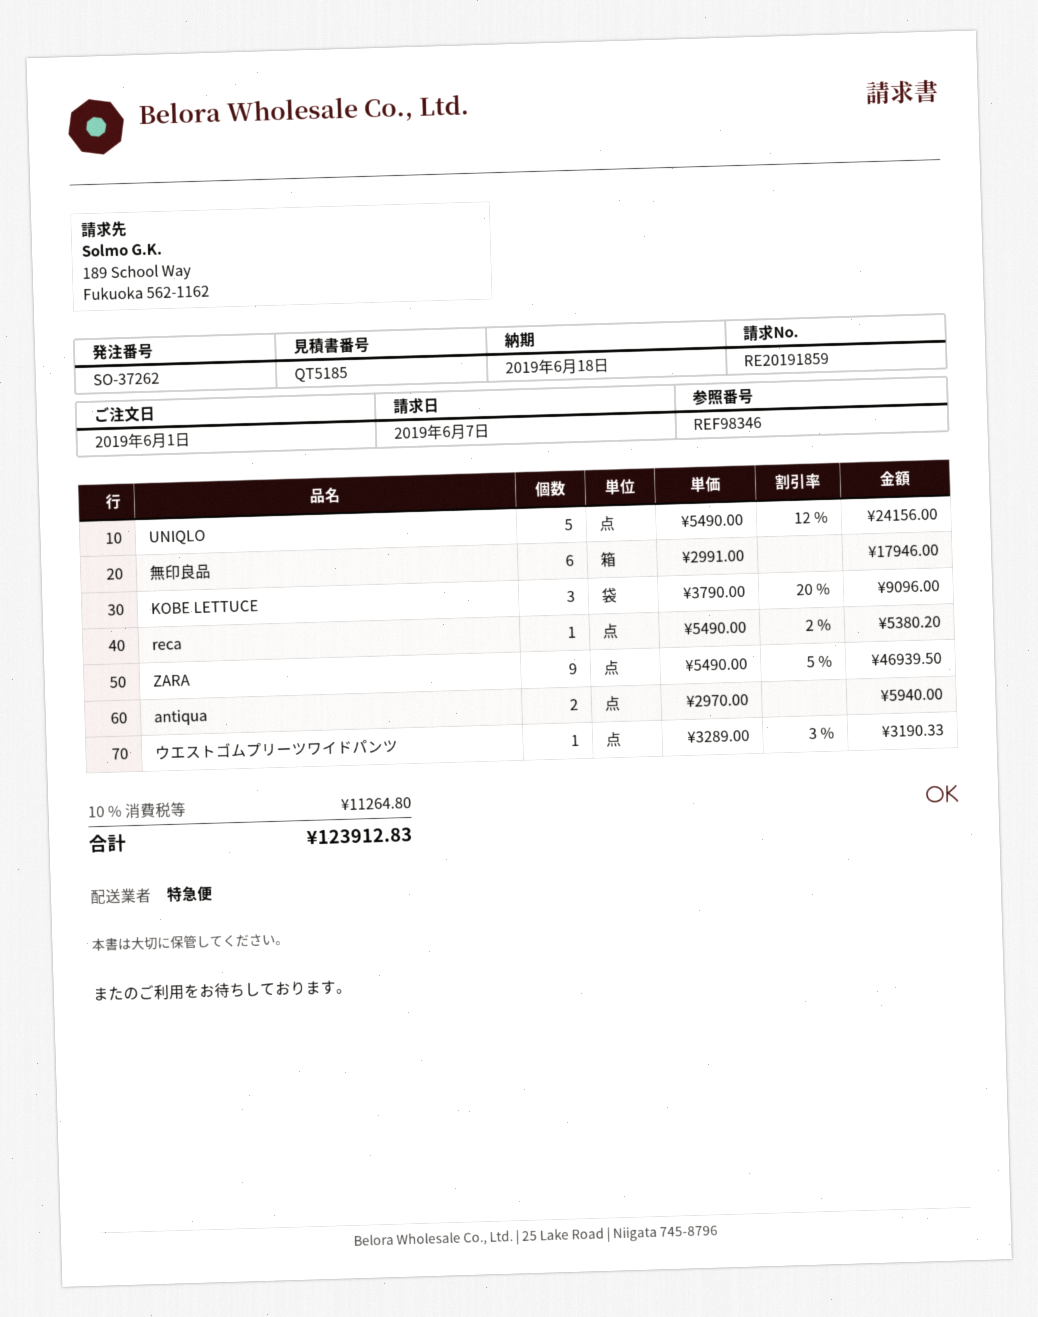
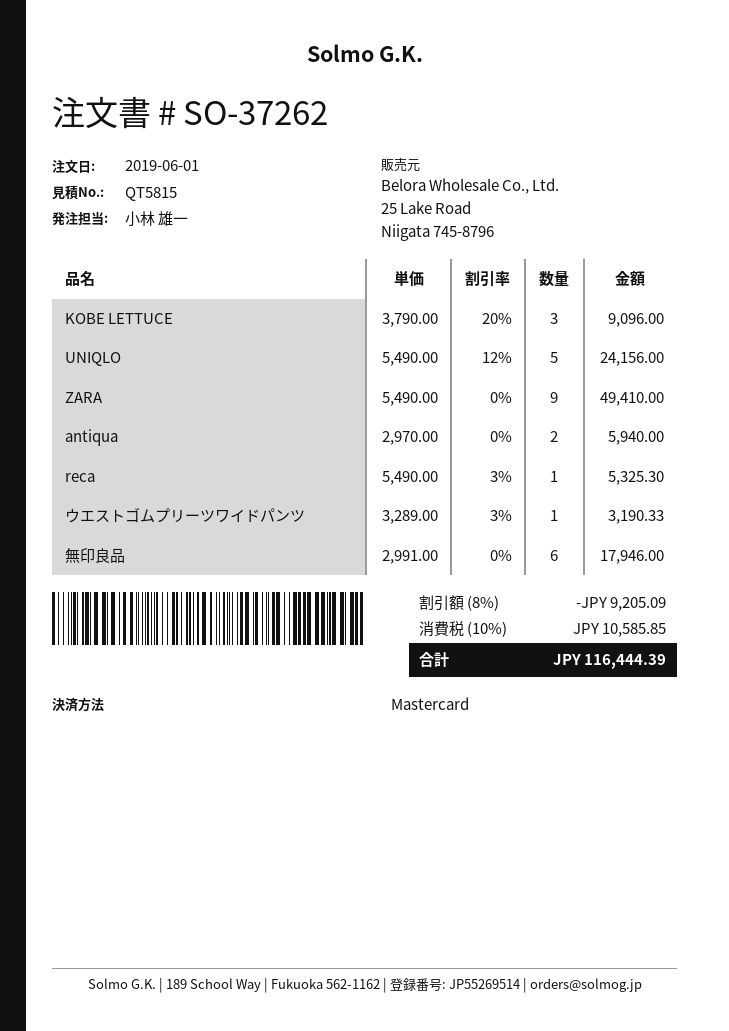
quote number: QT5185 -> QT5815
reca: 1 x 5490.00 - 2% = 5380.20 -> 1 x 5490.00 - 3% = 5325.30
ZARA: 9 x 5490.00 - 5% = 46939.50 -> 9 x 5490.00 = 49410.00
discount: none -> 8% = 9205.09
tax: 10% = 11264.80 -> 10% = 10585.85
total: 123912.83 -> 116444.39

